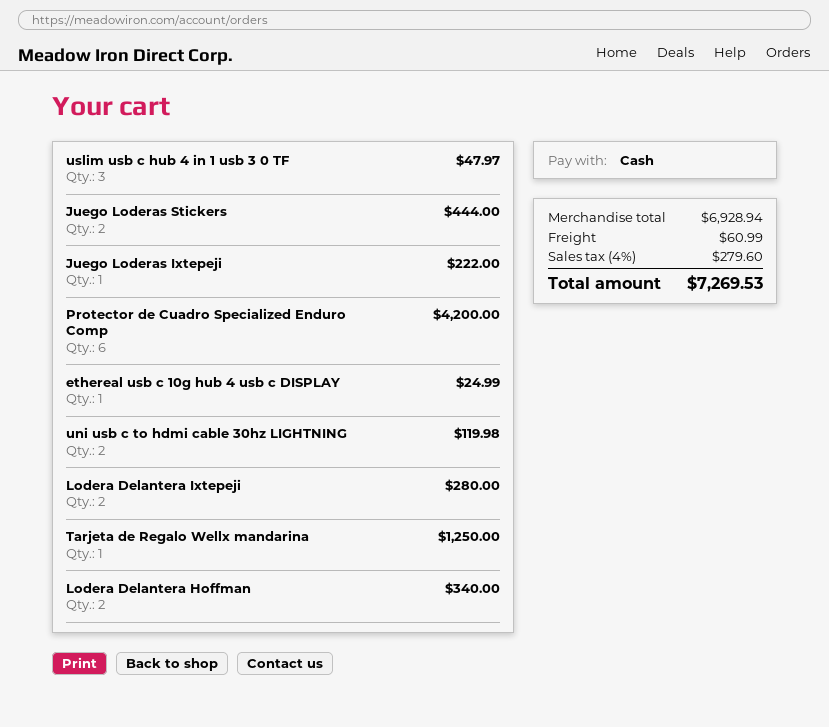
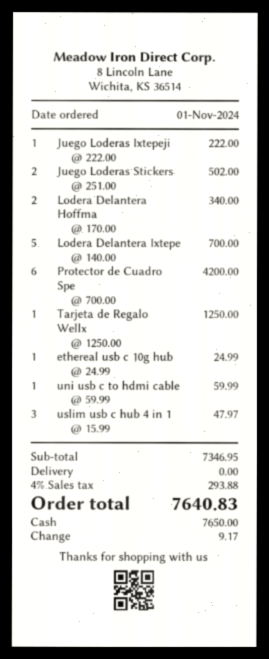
Juego Loderas Stickers: 2 for 444.00 -> 2 for 502.00
uni usb c to hdmi cable 30hz LIGHTNING: 2 for 119.98 -> 1 for 59.99
Lodera Delantera Ixtepeji: 2 for 280.00 -> 5 for 700.00
subtotal: 6928.94 -> 7346.95
shipping: 60.99 -> 0.00
tax: 4% = 279.60 -> 4% = 293.88
total: 7269.53 -> 7640.83

